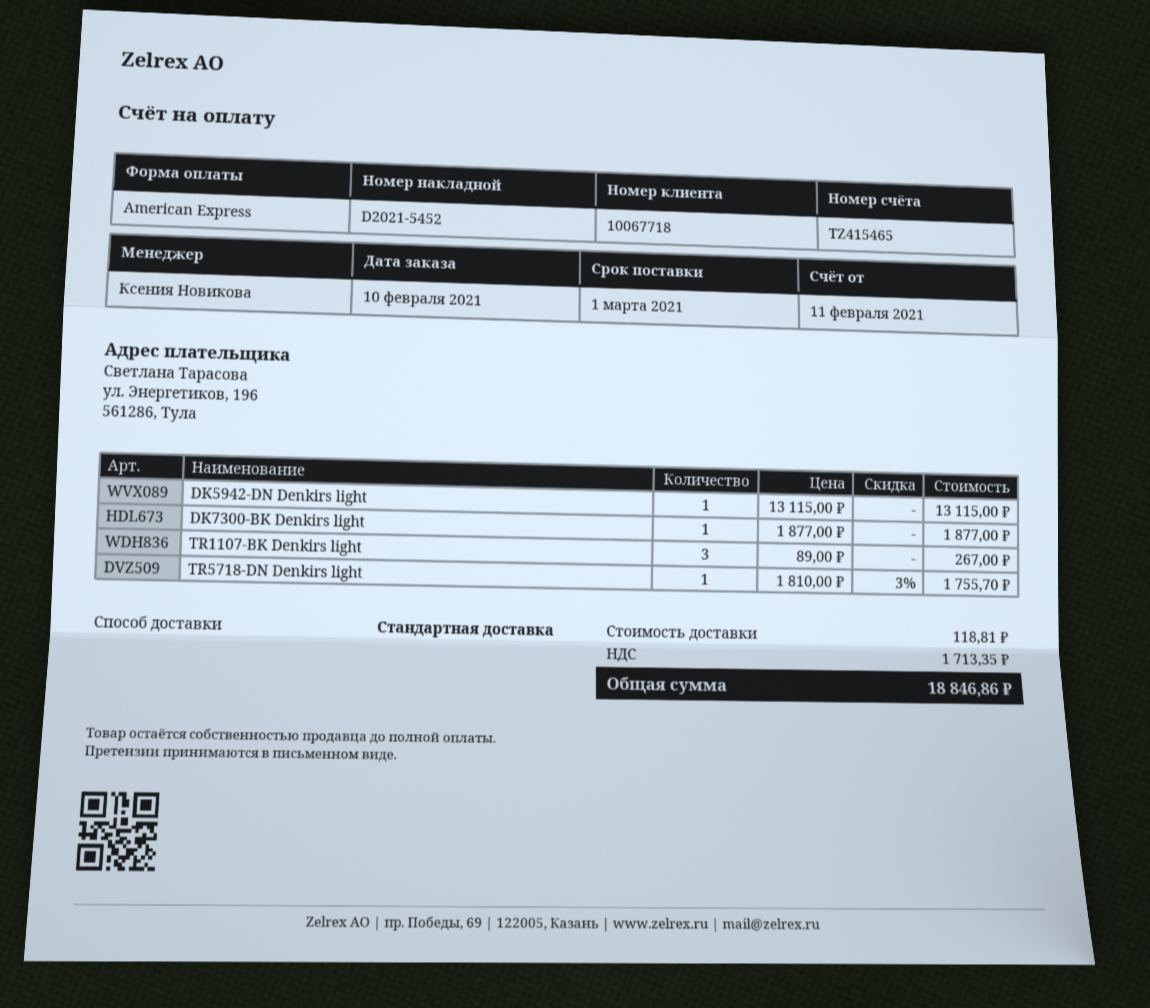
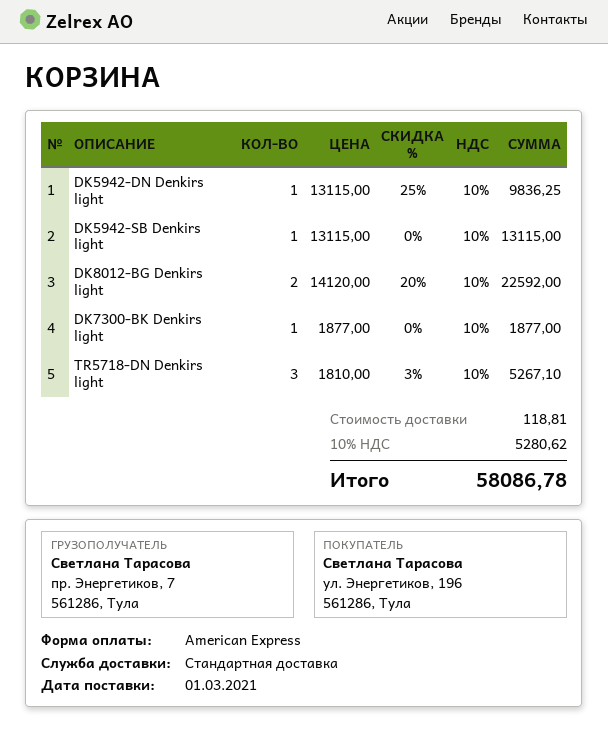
DK5942-DN Denkirs light: 1 x 13115.00 = 13115.00 -> 1 x 13115.00 - 25% = 9836.25
TR1107-BK Denkirs light: 3 x 89.00 = 267.00 -> none
TR5718-DN Denkirs light: 1 x 1810.00 - 3% = 1755.70 -> 3 x 1810.00 - 3% = 5267.10
DK5942-SB Denkirs light: none -> 1 x 13115.00 = 13115.00
DK8012-BG Denkirs light: none -> 2 x 14120.00 - 20% = 22592.00
tax: 1713.35 -> 5280.62
total: 18846.86 -> 58086.78

